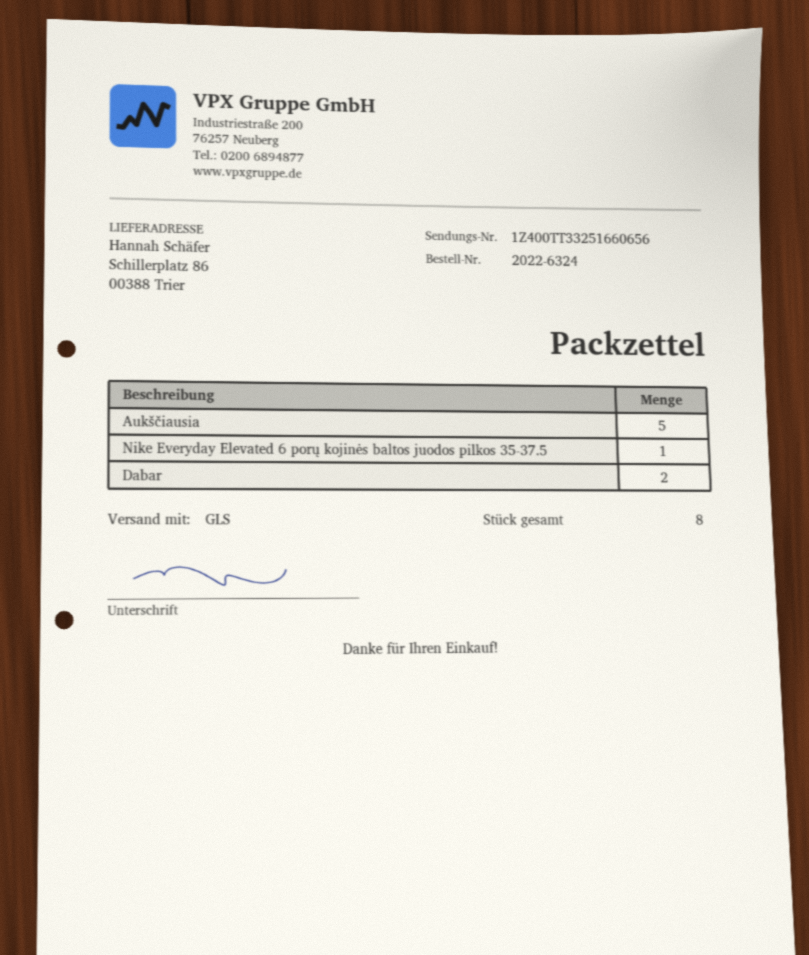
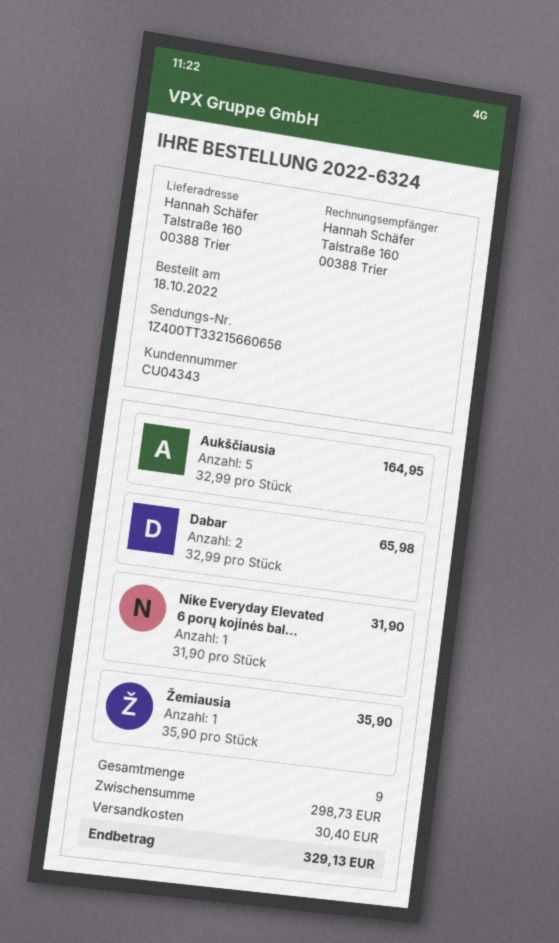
tracking number: 1Z400TT33251660656 -> 1Z400TT33215660656
ship to: Schillerplatz 86, 00388 Trier -> Talstraße 160, 00388 Trier
Žemiausia: none -> 1
total quantity: 8 -> 9

